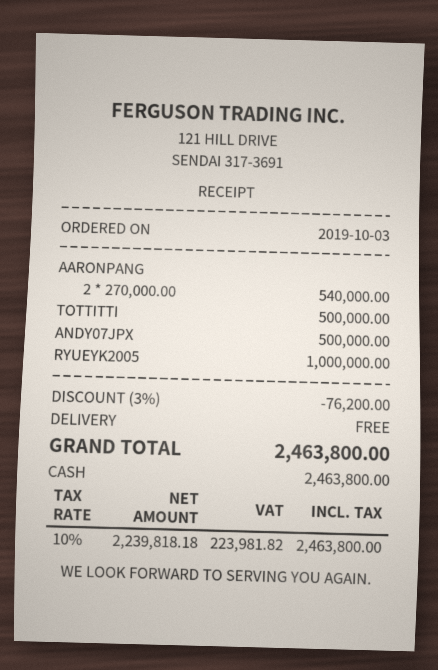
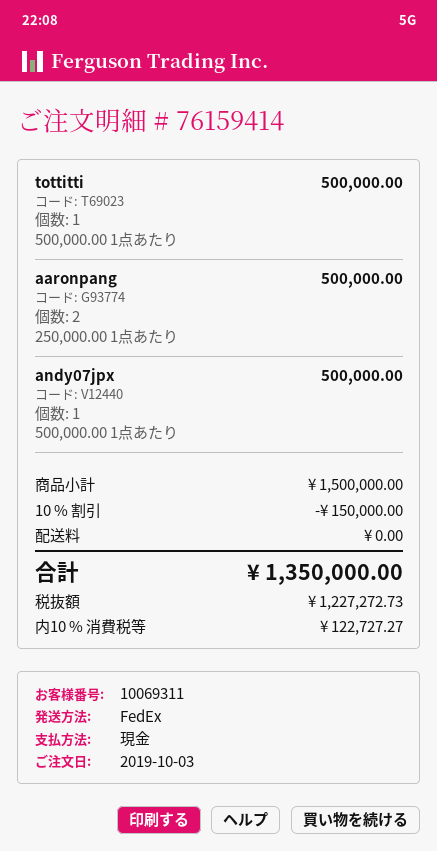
AARONPANG: 2 x 270000.00 = 540000.00 -> 2 x 250000.00 = 500000.00
RYUEYK2005: 1 x 1000000.00 = 1000000.00 -> none
discount: 3% = 76200.00 -> 10% = 150000.00
net: 2239818.18 -> 1227272.73
tax: 10% = 223981.82 -> 10% = 122727.27
total: 2463800.00 -> 1350000.00

